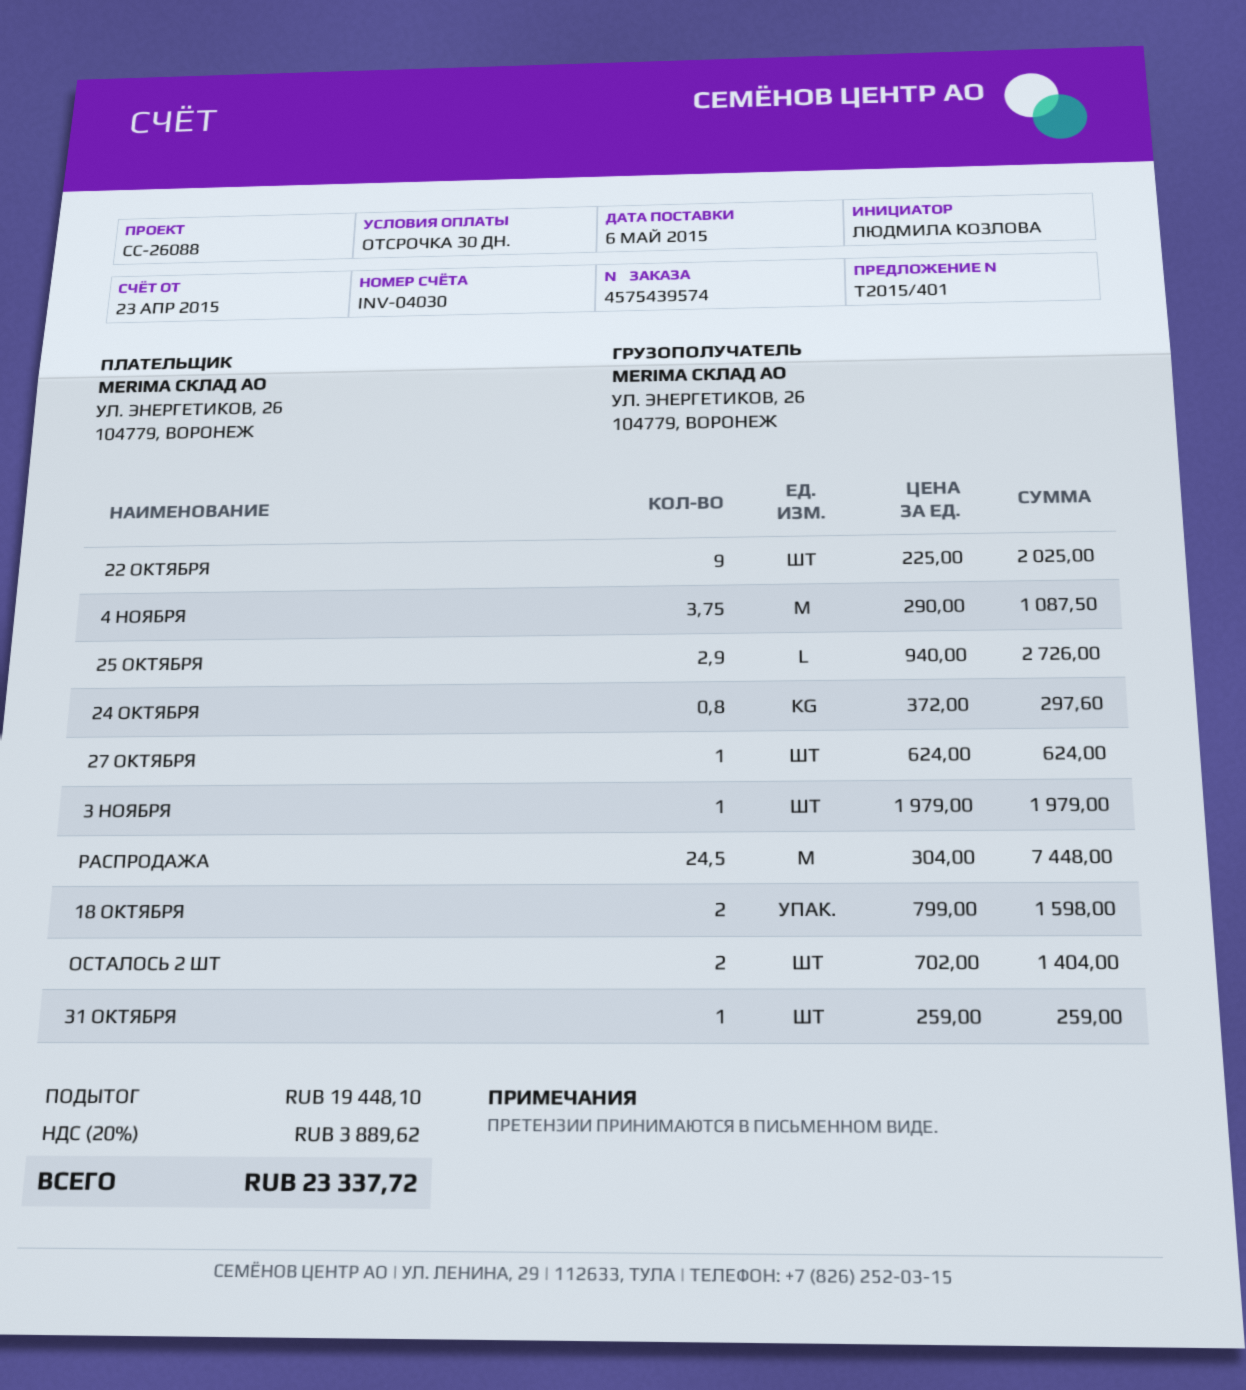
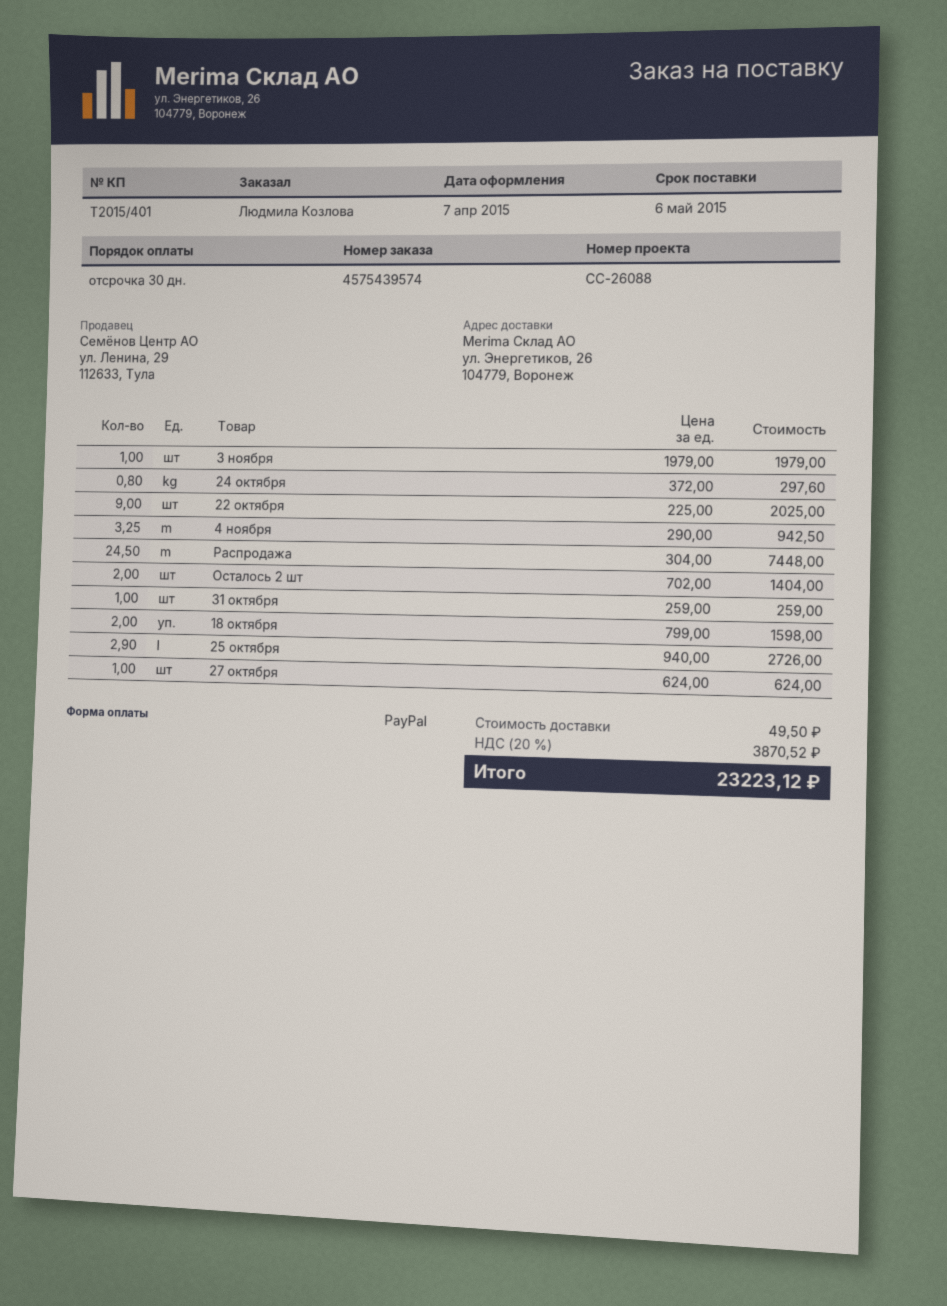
4 НОЯБРЯ: 3.75 x 290.00 = 1087.50 -> 3.25 x 290.00 = 942.50
shipping: none -> 49.50
tax: 20% = 3889.62 -> 20% = 3870.52
total: 23337.72 -> 23223.12

